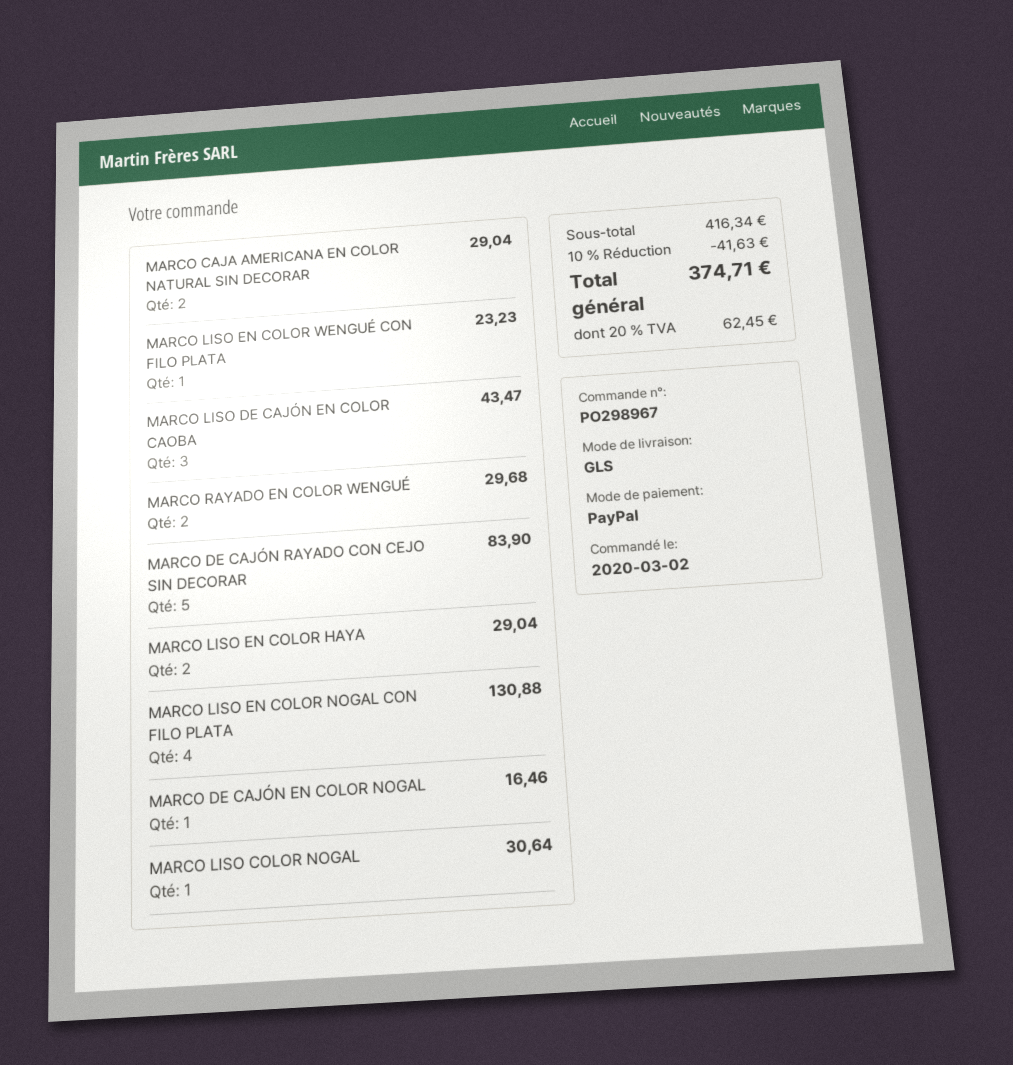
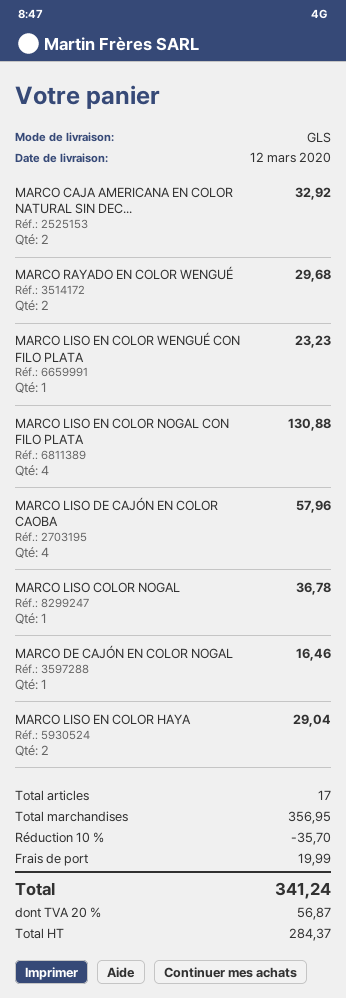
MARCO CAJA AMERICANA EN COLOR NATURAL SIN DECORAR: 2 for 29.04 -> 2 for 32.92
MARCO LISO DE CAJÓN EN COLOR CAOBA: 3 for 43.47 -> 4 for 57.96
MARCO DE CAJÓN RAYADO CON CEJO SIN DECORAR: 5 for 83.90 -> none
MARCO LISO COLOR NOGAL: 1 for 30.64 -> 1 for 36.78
subtotal: 416.34 -> 356.95
discount: 10% = 41.63 -> 10% = 35.70
shipping: none -> 19.99
tax: 20% = 62.45 -> 20% = 56.87
total: 374.71 -> 341.24

